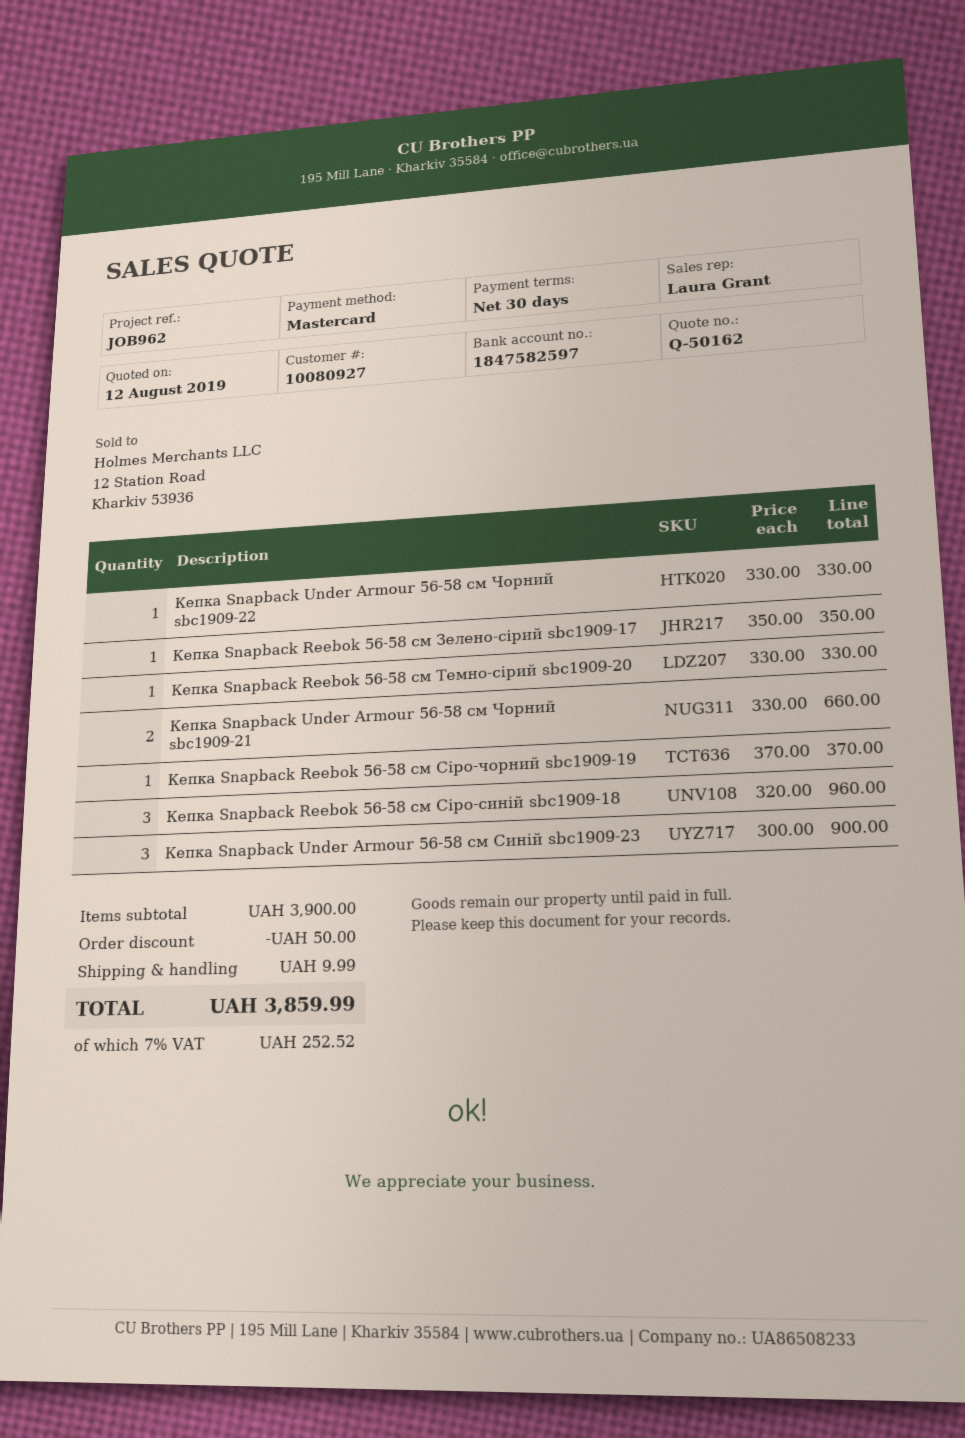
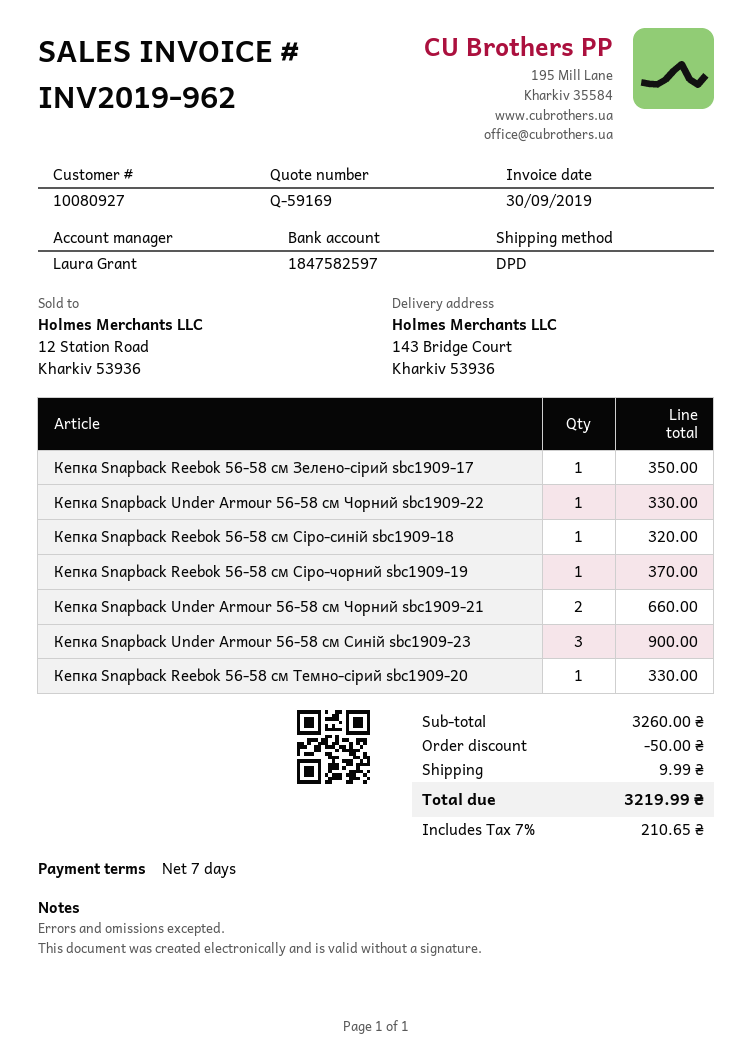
quote number: Q-50162 -> Q-59169
payment terms: 30 days -> 7 days
Кепка Snapback Reebok 56-58 см Сіро-синій sbc1909-18: 3 for 960.00 -> 1 for 320.00
subtotal: 3900.00 -> 3260.00
tax: 7% = 252.52 -> 7% = 210.65
total: 3859.99 -> 3219.99

